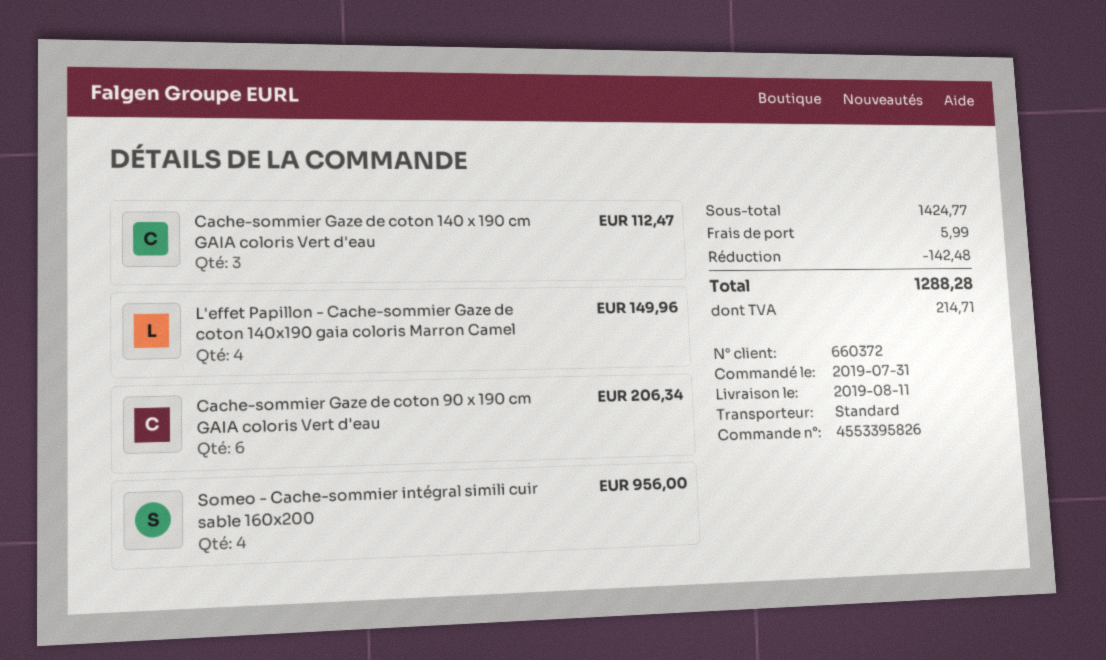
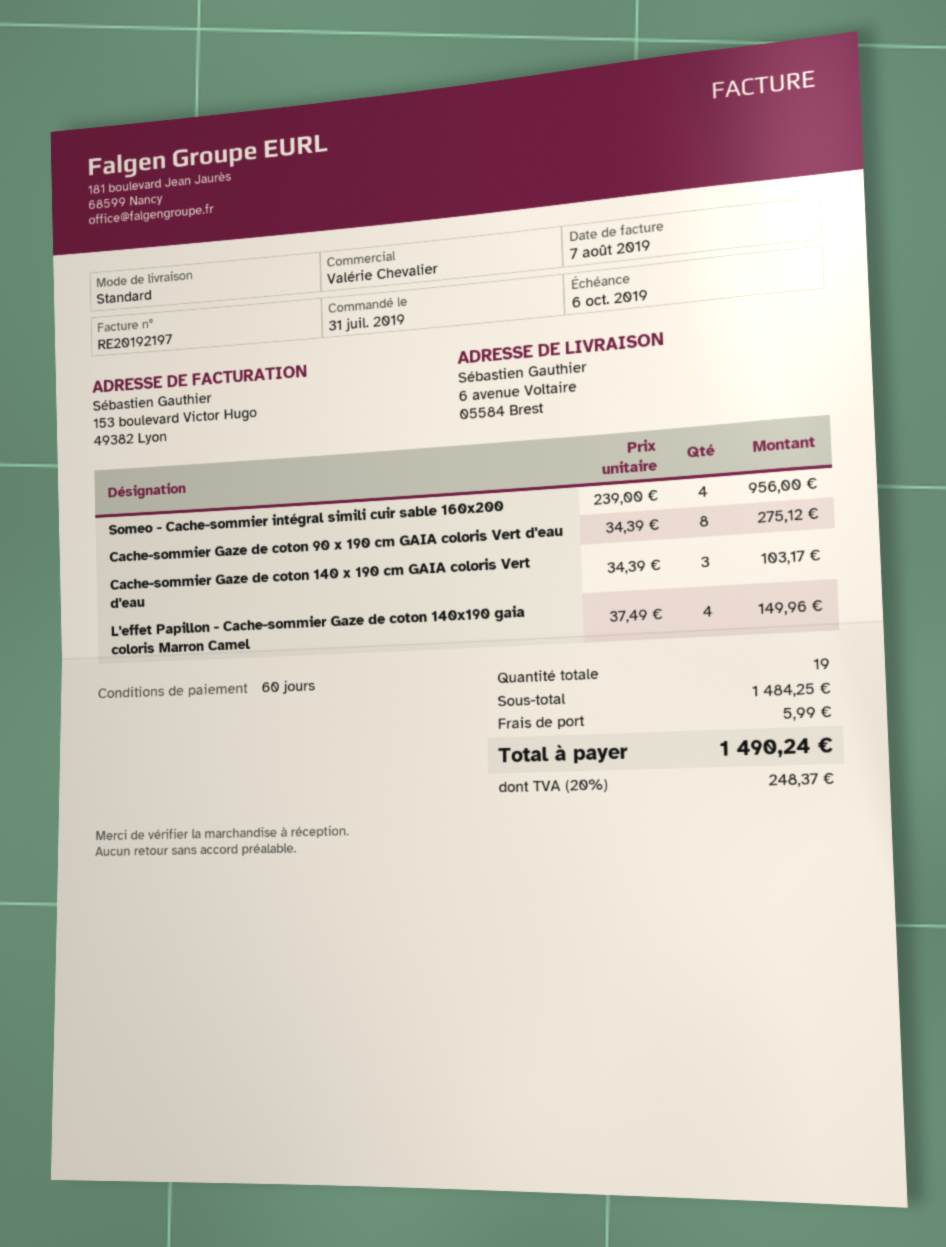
Cache-sommier Gaze de coton 140 x 190 cm GAIA coloris Vert d'eau: 3 for 112.47 -> 3 for 103.17
Cache-sommier Gaze de coton 90 x 190 cm GAIA coloris Vert d'eau: 6 for 206.34 -> 8 for 275.12
subtotal: 1424.77 -> 1484.25
discount: 142.48 -> none
tax: 214.71 -> 248.37
total: 1288.28 -> 1490.24

